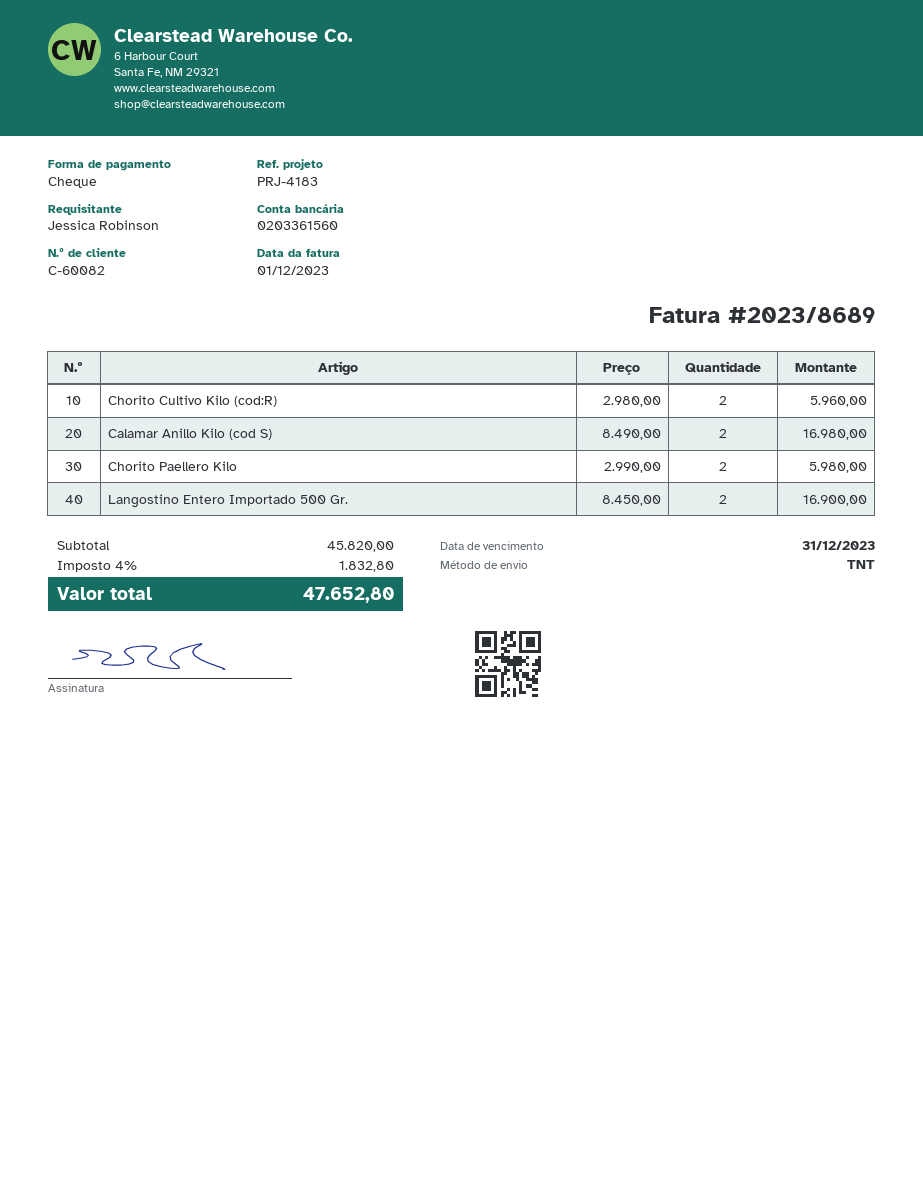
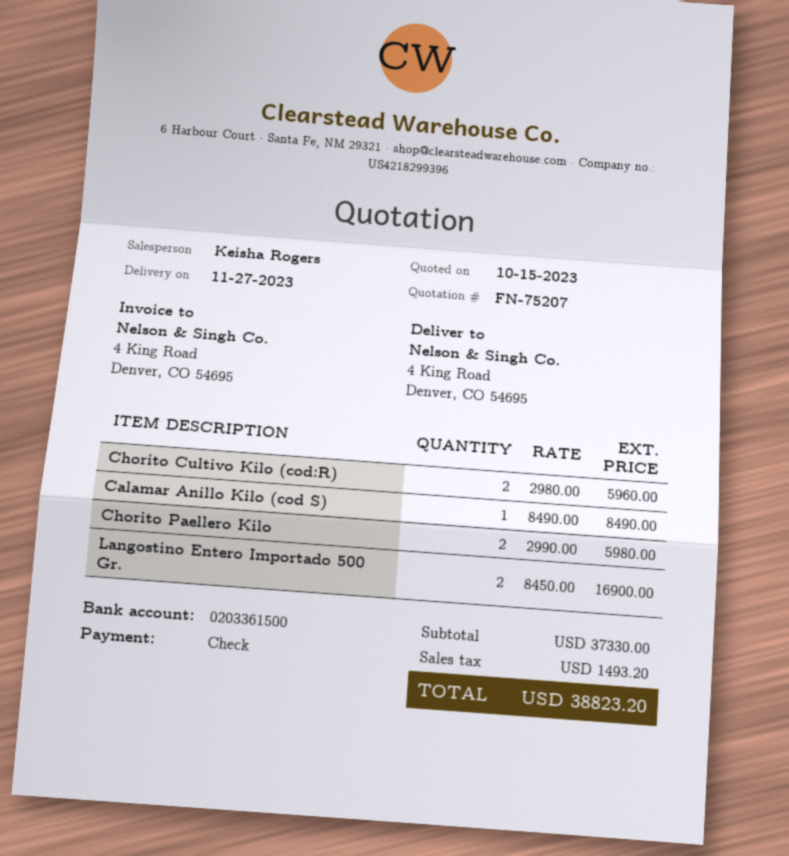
bank account: 0203361560 -> 0203361500
Calamar Anillo Kilo (cod S): 2 x 8490.00 = 16980.00 -> 1 x 8490.00 = 8490.00
subtotal: 45820.00 -> 37330.00
tax: 1832.80 -> 1493.20
total: 47652.80 -> 38823.20

